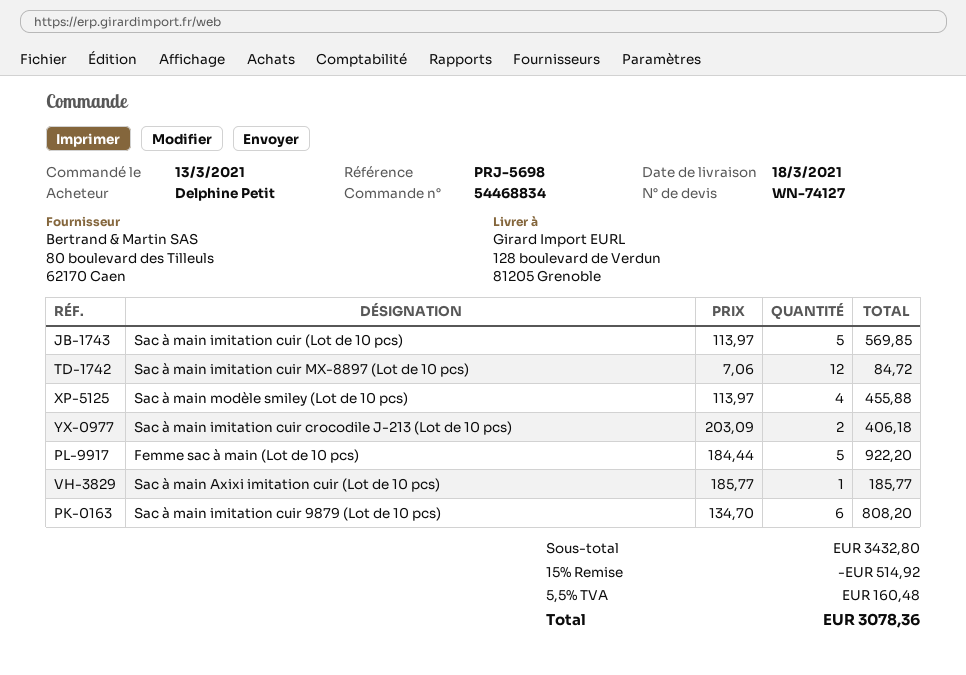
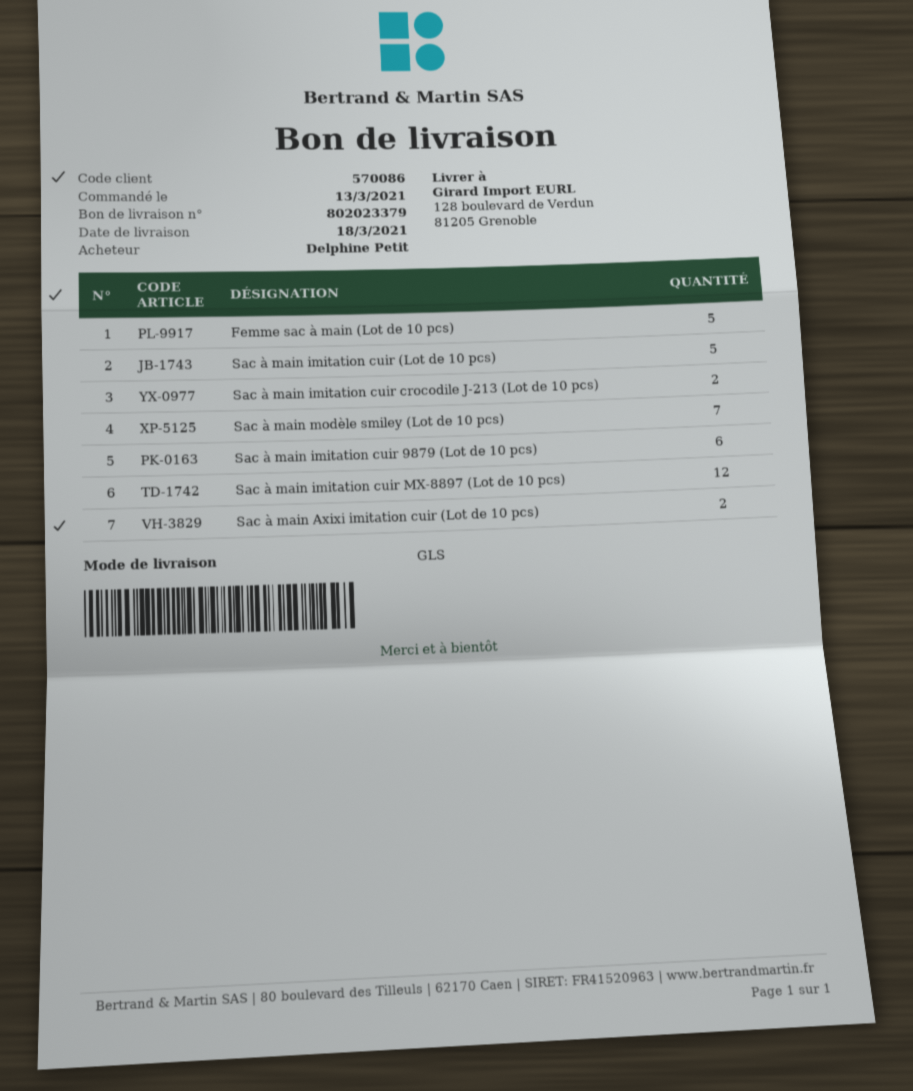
Sac à main modèle smiley (Lot de 10 pcs): 4 -> 7
Sac à main Axixi imitation cuir (Lot de 10 pcs): 1 -> 2

